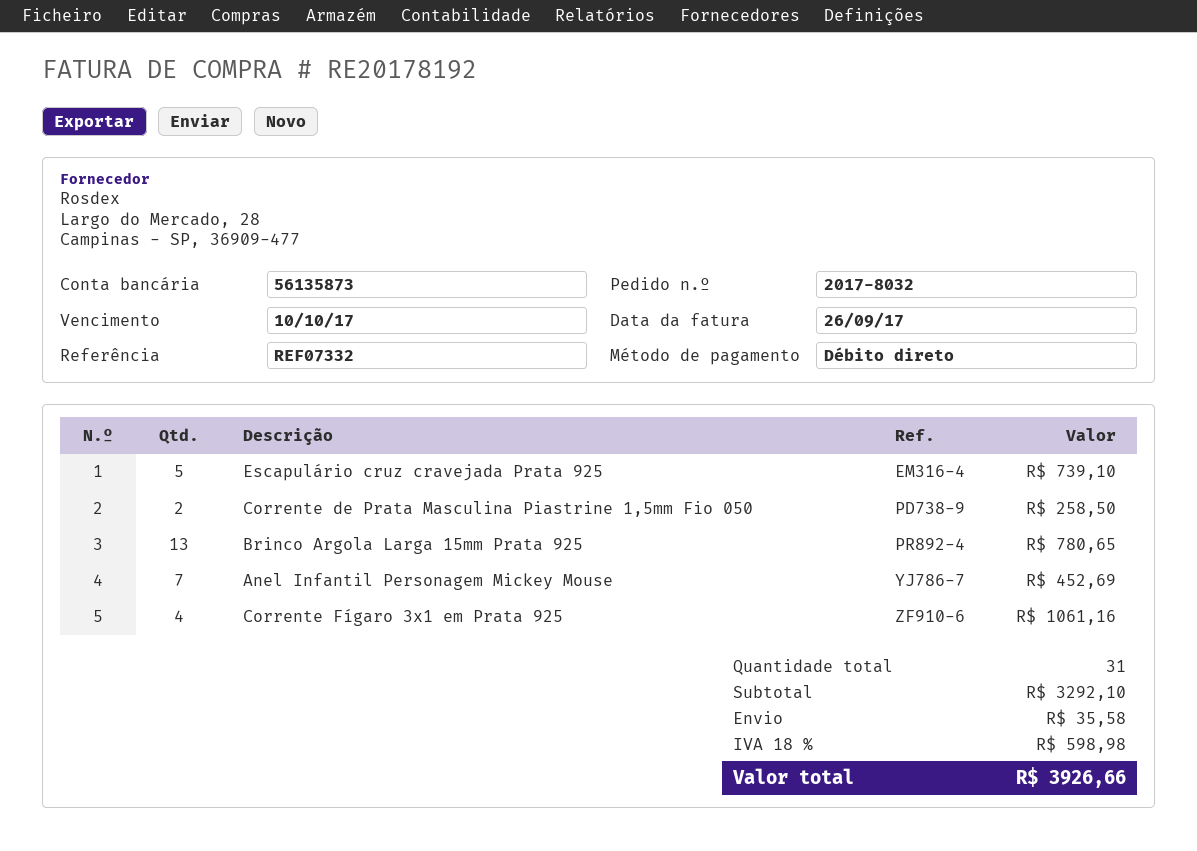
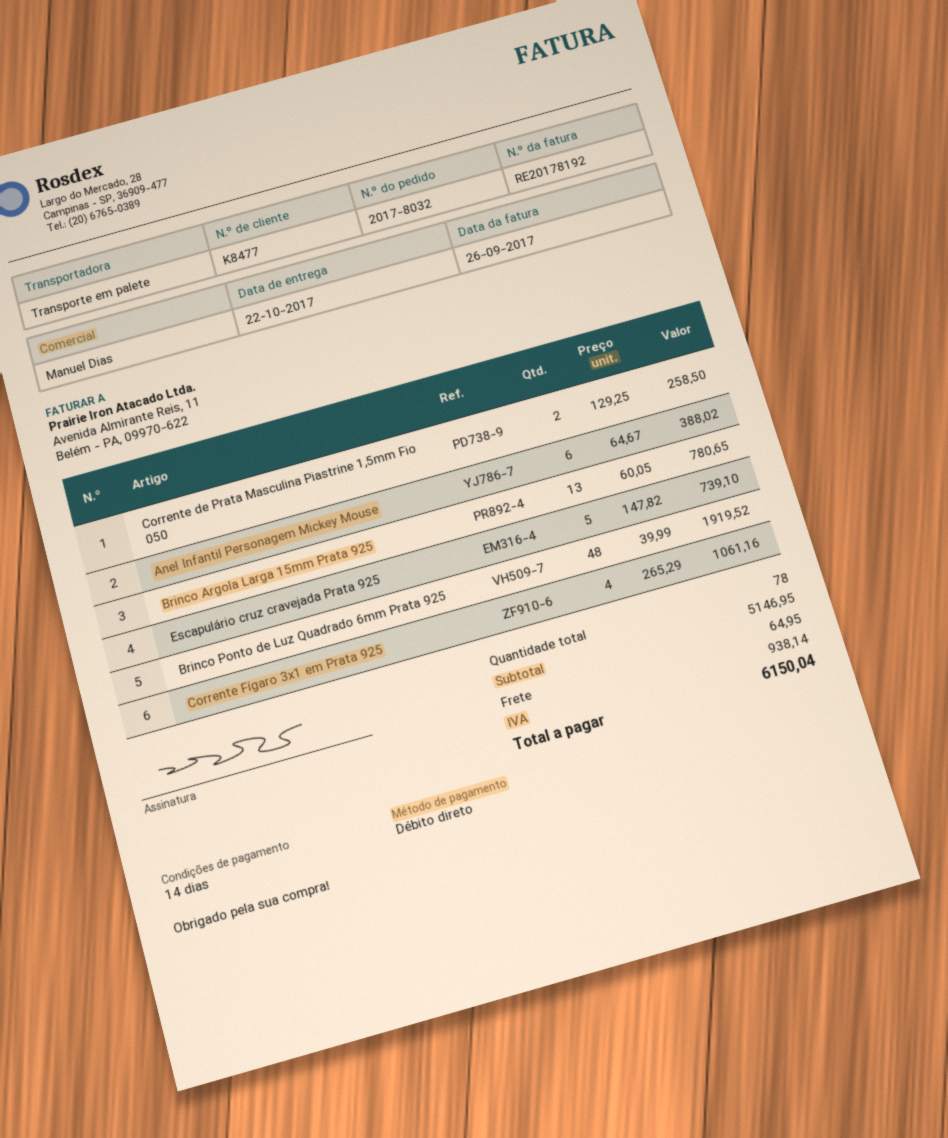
Anel Infantil Personagem Mickey Mouse: 7 for 452.69 -> 6 for 388.02
Brinco Ponto de Luz Quadrado 6mm Prata 925: none -> 48 for 1919.52
total quantity: 31 -> 78
subtotal: 3292.10 -> 5146.95
shipping: 35.58 -> 64.95
tax: 598.98 -> 938.14
total: 3926.66 -> 6150.04

